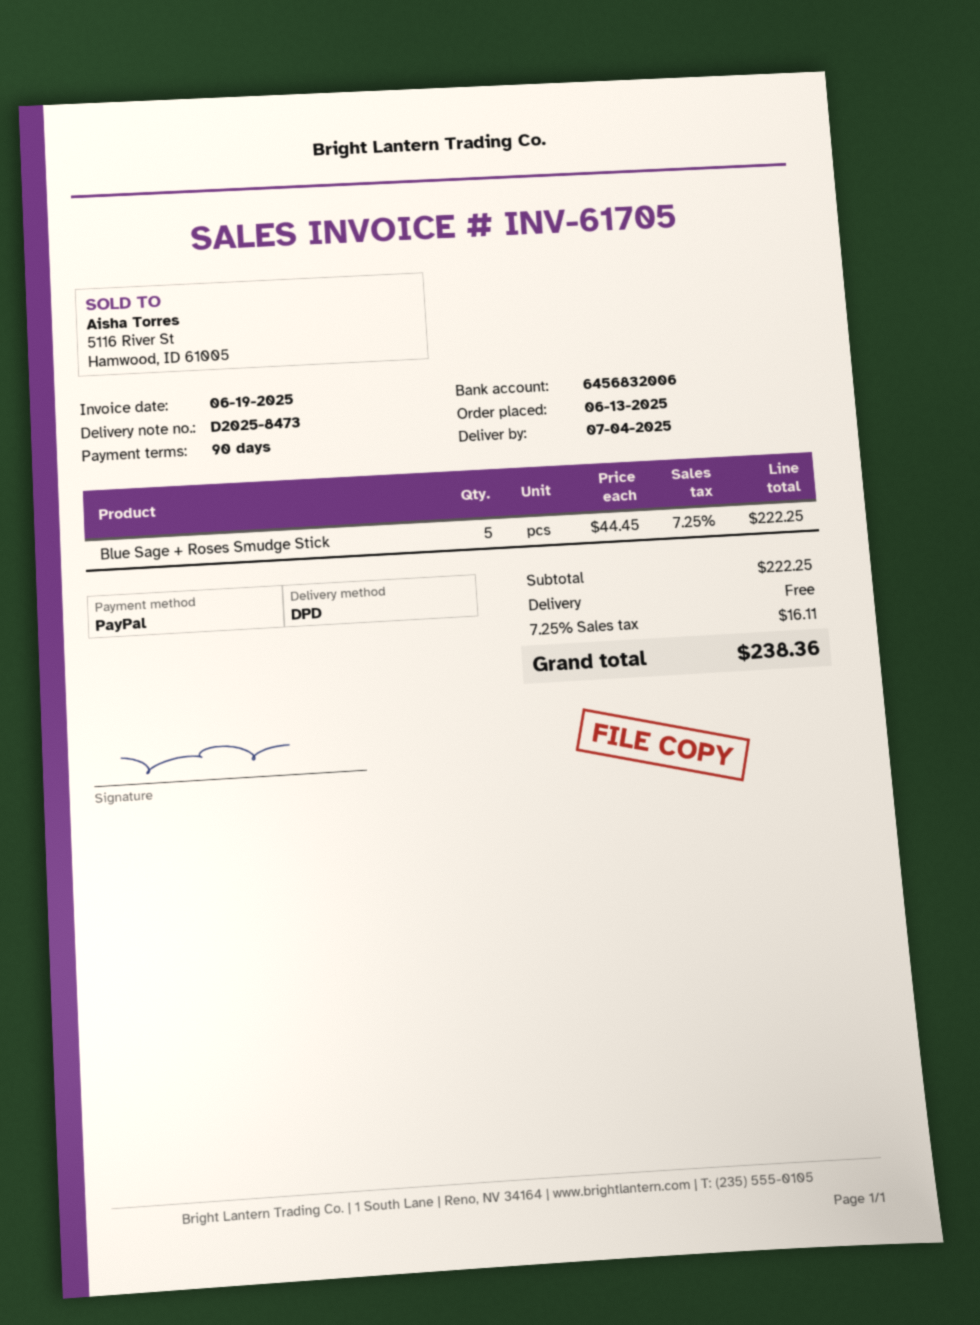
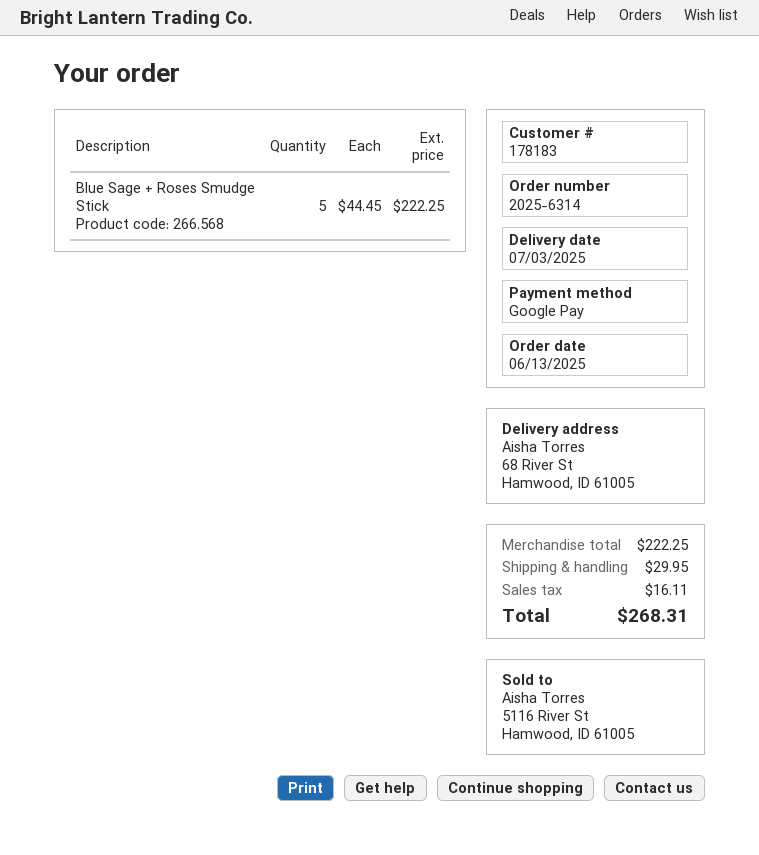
delivery date: 2025-07-04 -> 2025-07-03
payment method: PayPal -> Google Pay
shipping: 0.00 -> 29.95
total: 238.36 -> 268.31

